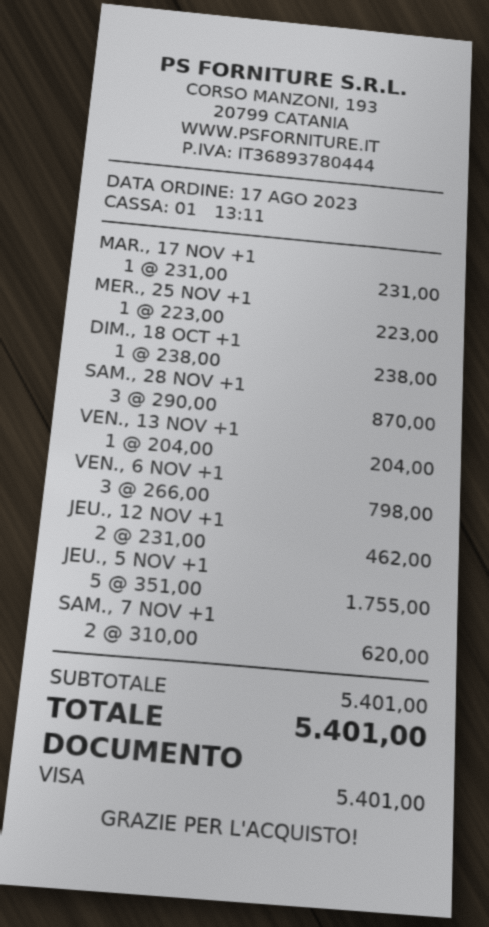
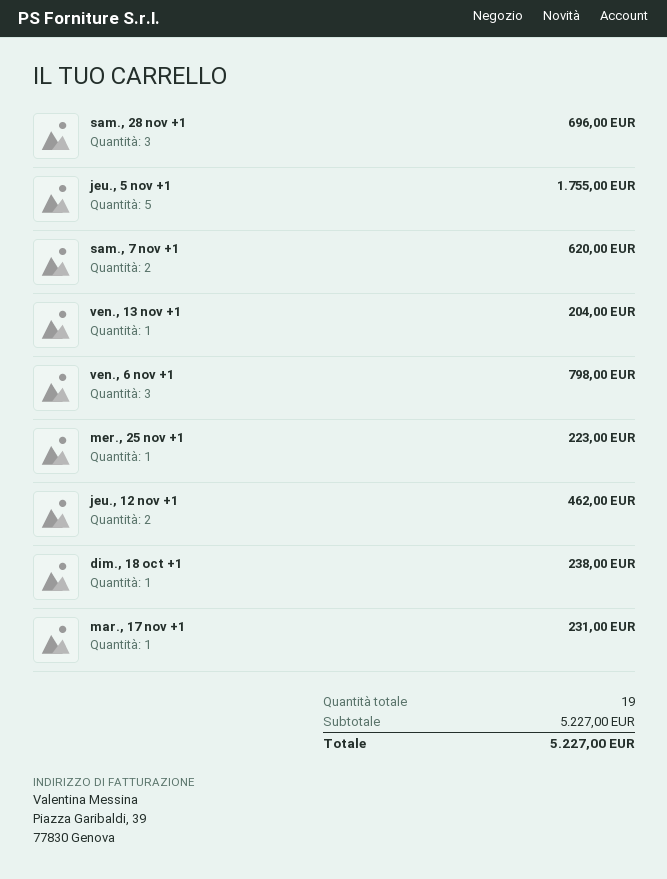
SAM., 28 NOV +1: 3 for 870.00 -> 3 for 696.00
subtotal: 5401.00 -> 5227.00
total: 5401.00 -> 5227.00

